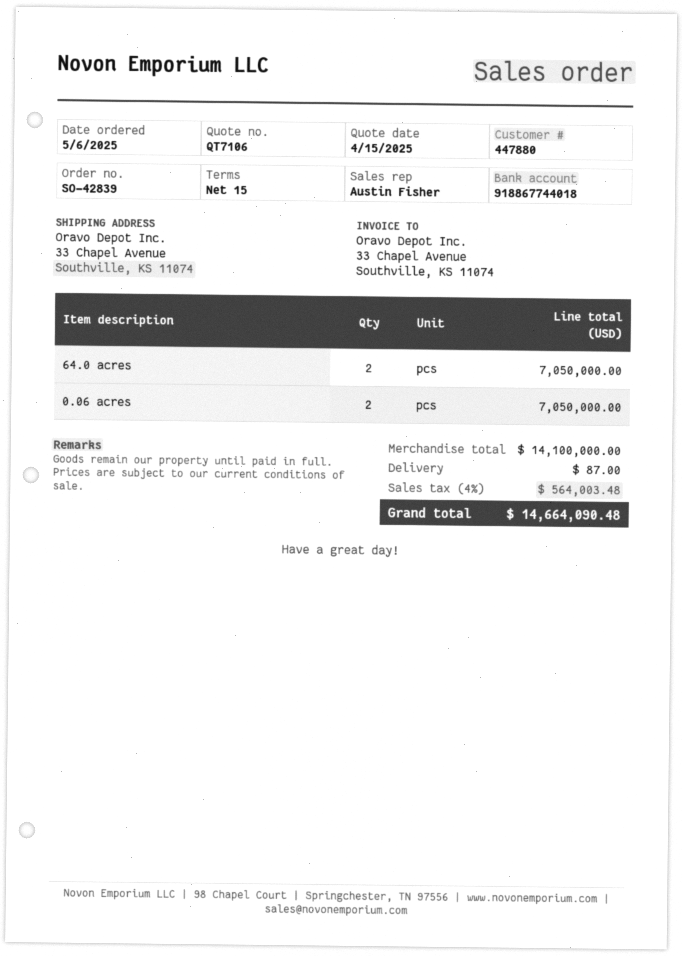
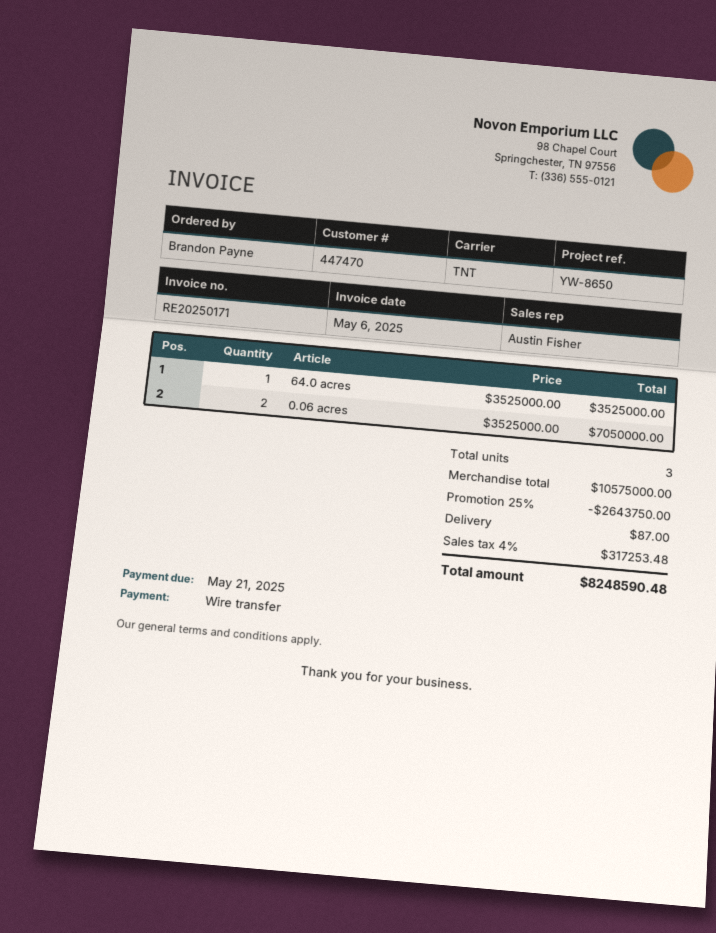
customer number: 447880 -> 447470
64.0 acres: 2 for 7050000.00 -> 1 for 3525000.00
subtotal: 14100000.00 -> 10575000.00
discount: none -> 25% = 2643750.00
tax: 4% = 564003.48 -> 4% = 317253.48
total: 14664090.48 -> 8248590.48

